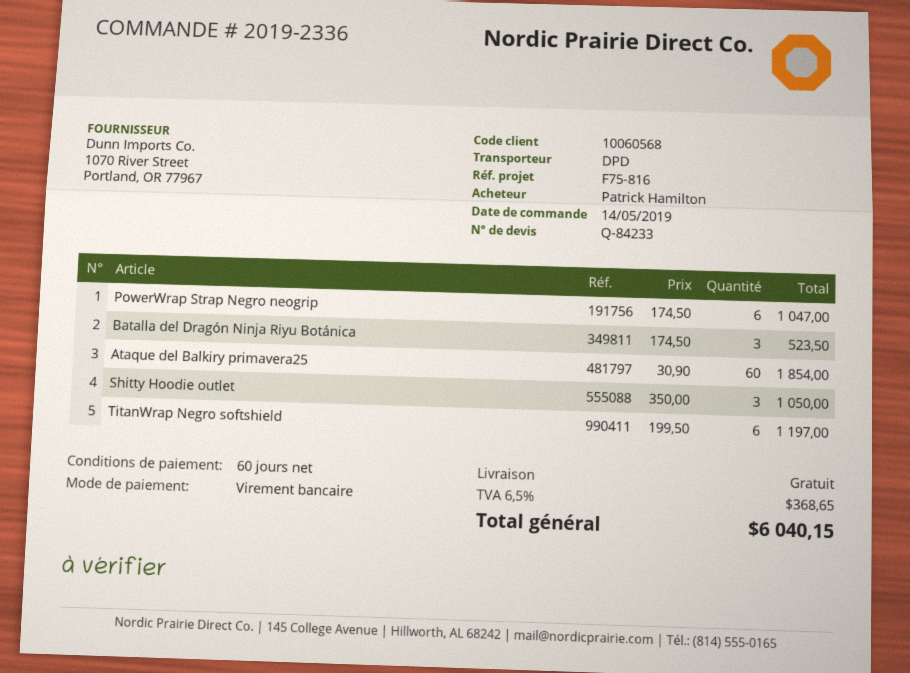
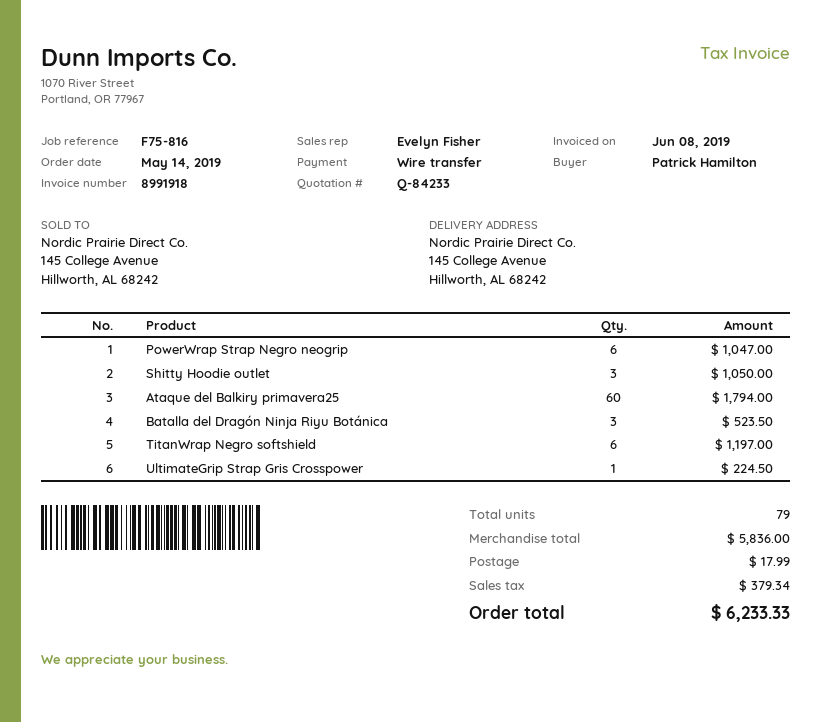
Ataque del Balkiry primavera25: 60 for 1854.00 -> 60 for 1794.00
UltimateGrip Strap Gris Crosspower: none -> 1 for 224.50
shipping: 0.00 -> 17.99
tax: 368.65 -> 379.34
total: 6040.15 -> 6233.33

